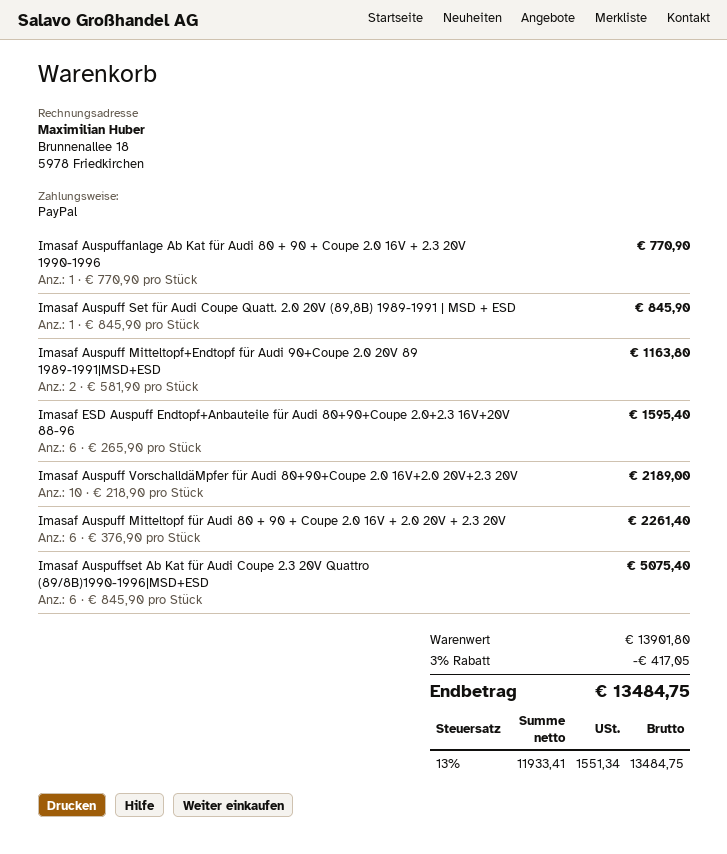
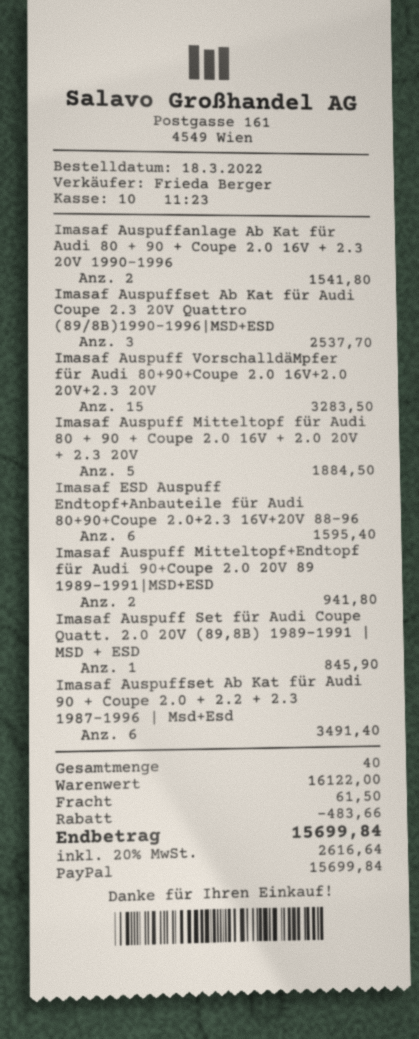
Imasaf Auspuffanlage Ab Kat für Audi 80 + 90 + Coupe 2.0 16V + 2.3 20V 1990-1996: 1 for 770.90 -> 2 for 1541.80
Imasaf Auspuff Mitteltopf+Endtopf für Audi 90+Coupe 2.0 20V 89 1989-1991|MSD+ESD: 2 for 1163.80 -> 2 for 941.80
Imasaf Auspuff VorschalldäMpfer für Audi 80+90+Coupe 2.0 16V+2.0 20V+2.3 20V: 10 for 2189.00 -> 15 for 3283.50
Imasaf Auspuff Mitteltopf für Audi 80 + 90 + Coupe 2.0 16V + 2.0 20V + 2.3 20V: 6 for 2261.40 -> 5 for 1884.50
Imasaf Auspuffset Ab Kat für Audi Coupe 2.3 20V Quattro (89/8B)1990-1996|MSD+ESD: 6 for 5075.40 -> 3 for 2537.70
Imasaf Auspuffset Ab Kat für Audi 90 + Coupe 2.0 + 2.2 + 2.3 1987-1996 | Msd+Esd: none -> 6 for 3491.40
subtotal: 13901.80 -> 16122.00
discount: 417.05 -> 483.66
shipping: none -> 61.50
tax: 13% = 1551.34 -> 20% = 2616.64
total: 13484.75 -> 15699.84

